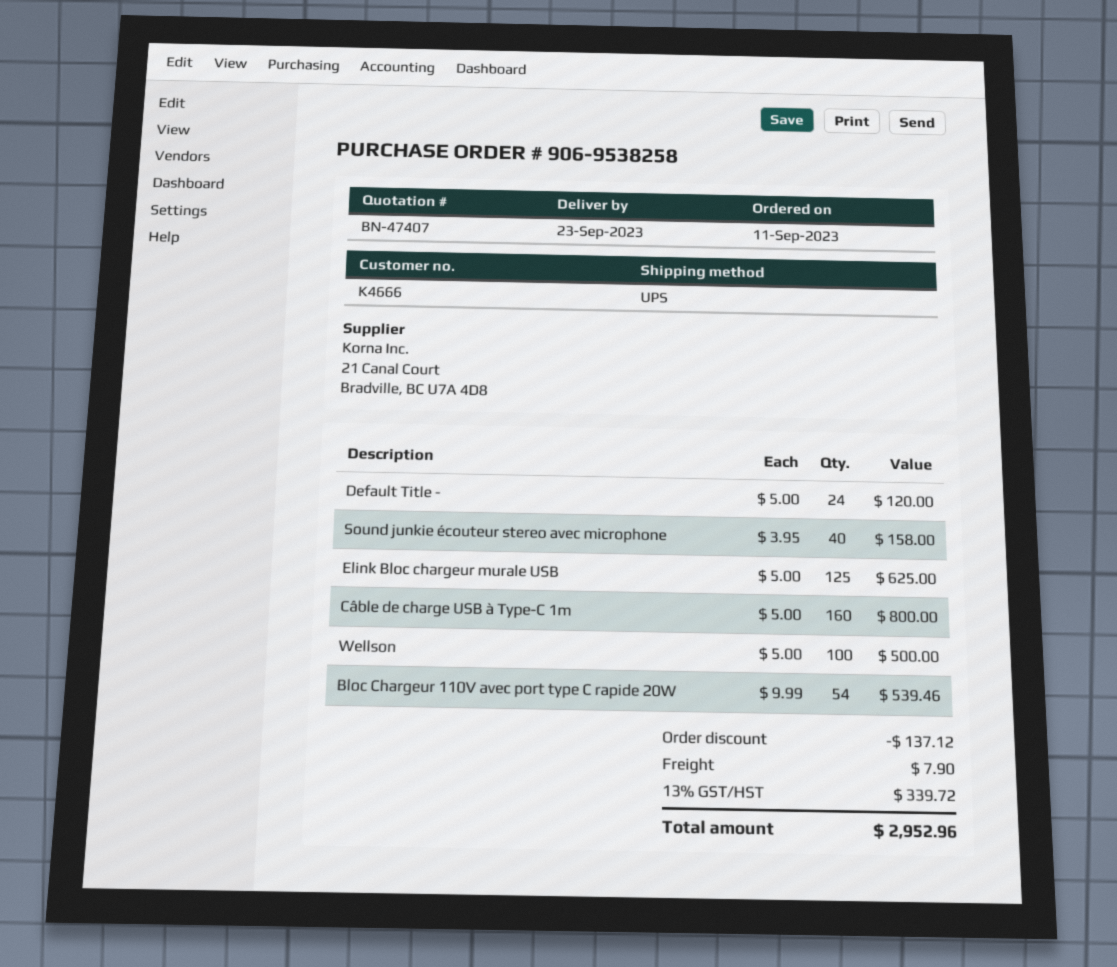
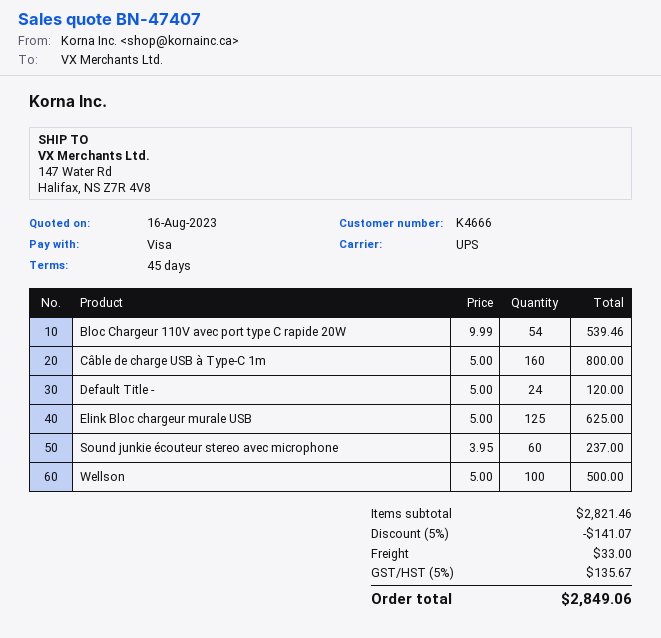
Sound junkie écouteur stereo avec microphone: 40 x 3.95 = 158.00 -> 60 x 3.95 = 237.00
discount: 137.12 -> 141.07
shipping: 7.90 -> 33.00
tax: 13% = 339.72 -> 5% = 135.67
total: 2952.96 -> 2849.06

